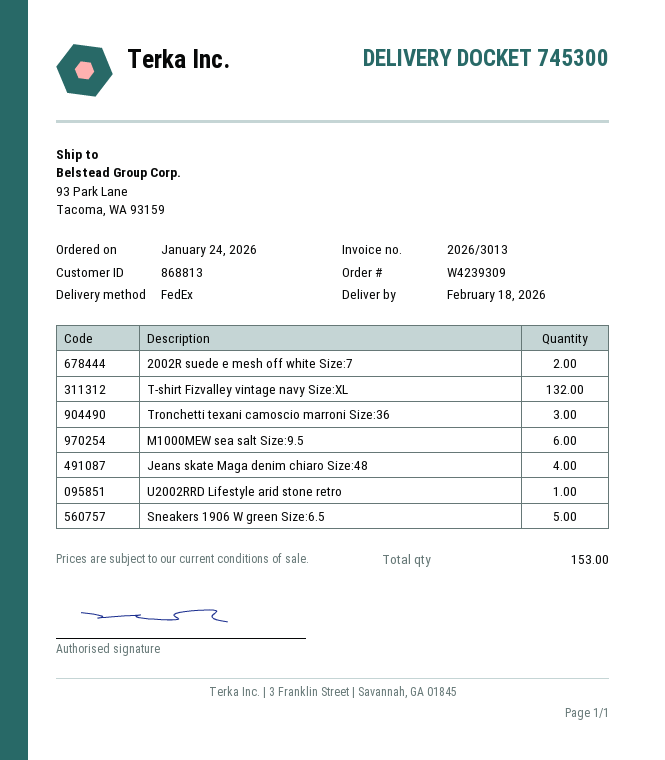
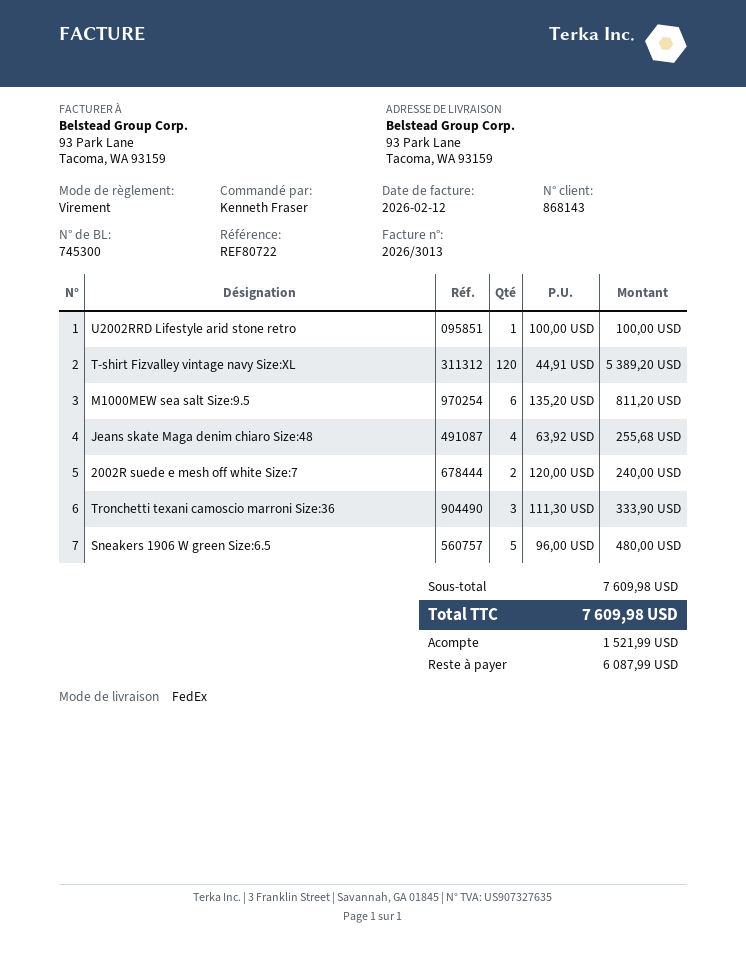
customer number: 868813 -> 868143
T-shirt Fizvalley vintage navy Size:XL: 132 -> 120

